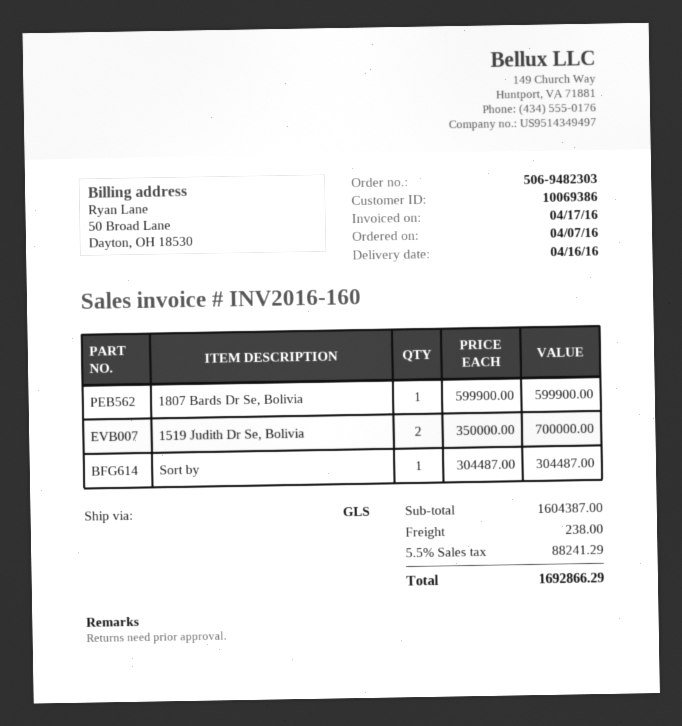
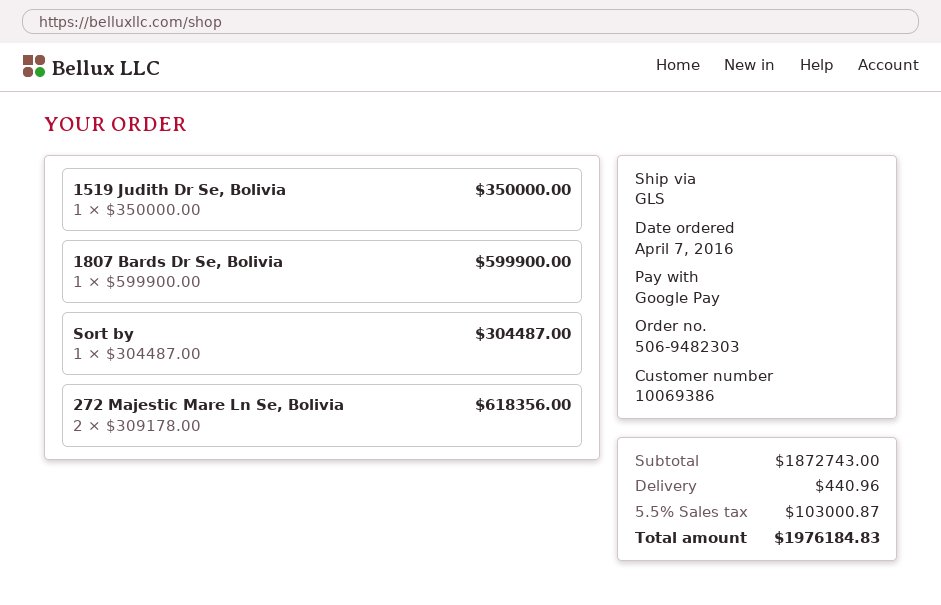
1519 Judith Dr Se, Bolivia: 2 x 350000.00 = 700000.00 -> 1 x 350000.00 = 350000.00
272 Majestic Mare Ln Se, Bolivia: none -> 2 x 309178.00 = 618356.00
subtotal: 1604387.00 -> 1872743.00
shipping: 238.00 -> 440.96
tax: 5.5% = 88241.29 -> 5.5% = 103000.87
total: 1692866.29 -> 1976184.83

